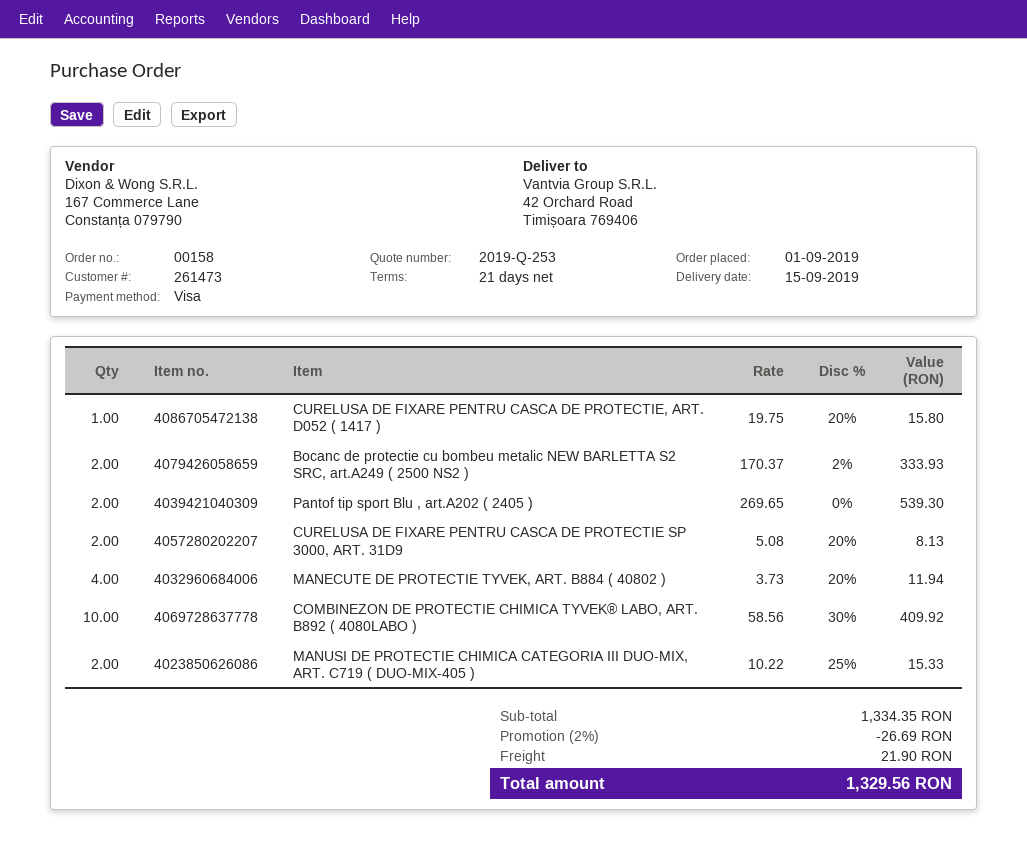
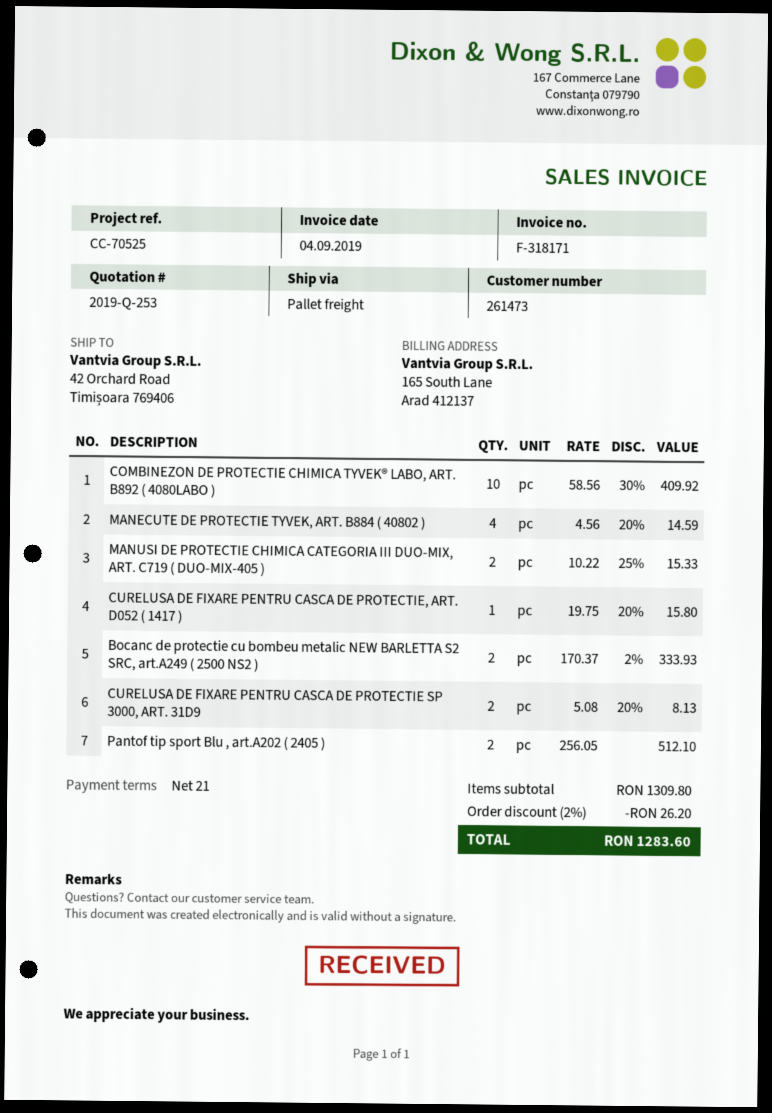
Pantof tip sport Blu , art.A202 ( 2405 ): 2 x 269.65 = 539.30 -> 2 x 256.05 = 512.10
MANECUTE DE PROTECTIE TYVEK, ART. B884 ( 40802 ): 4 x 3.73 - 20% = 11.94 -> 4 x 4.56 - 20% = 14.59
subtotal: 1334.35 -> 1309.80
discount: 2% = 26.69 -> 2% = 26.20
shipping: 21.90 -> none
total: 1329.56 -> 1283.60

